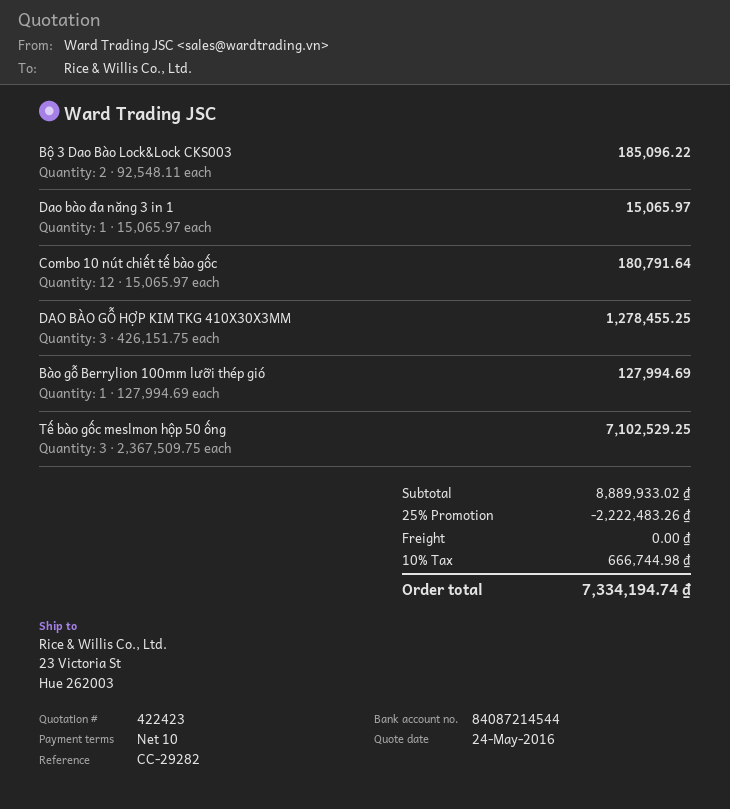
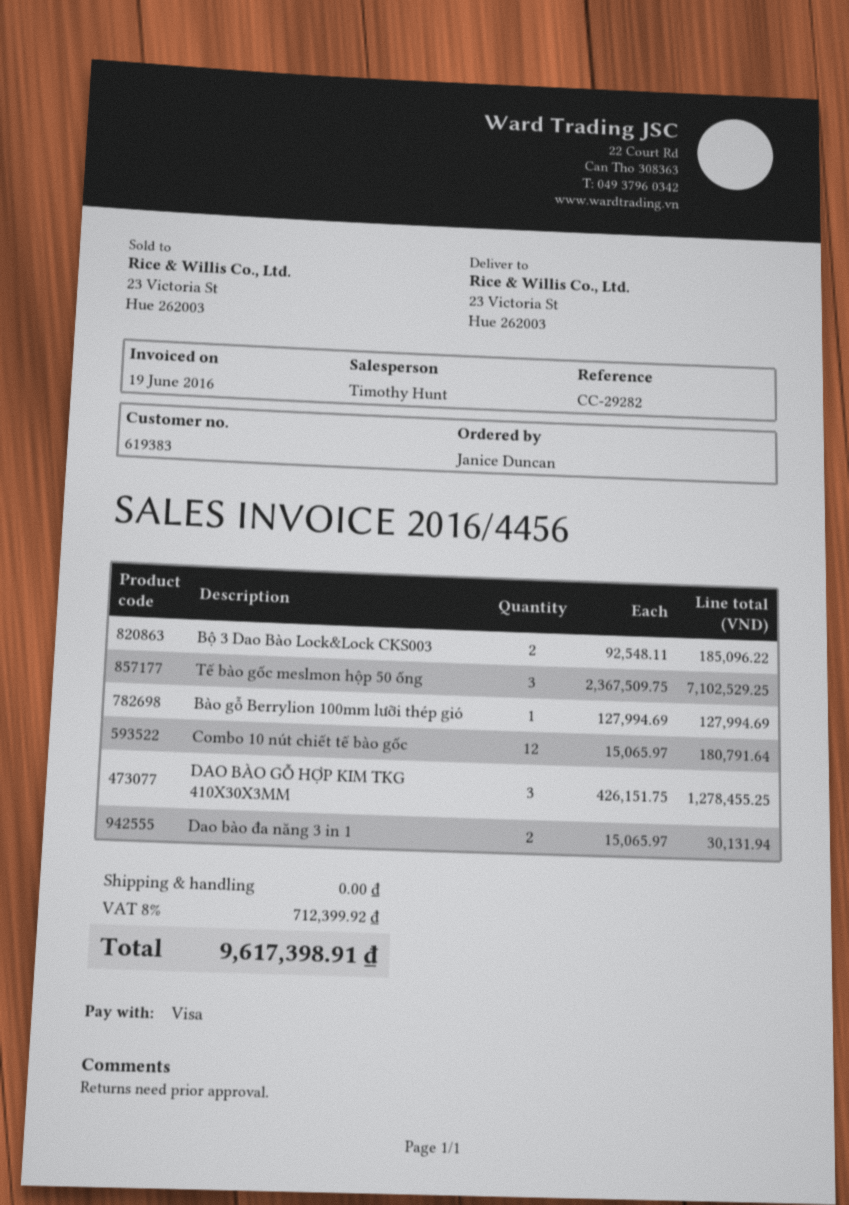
Dao bào đa năng 3 in 1: 1 x 15065.97 = 15065.97 -> 2 x 15065.97 = 30131.94
discount: 25% = 2222483.26 -> none
tax: 10% = 666744.98 -> 8% = 712399.92
total: 7334194.74 -> 9617398.91

